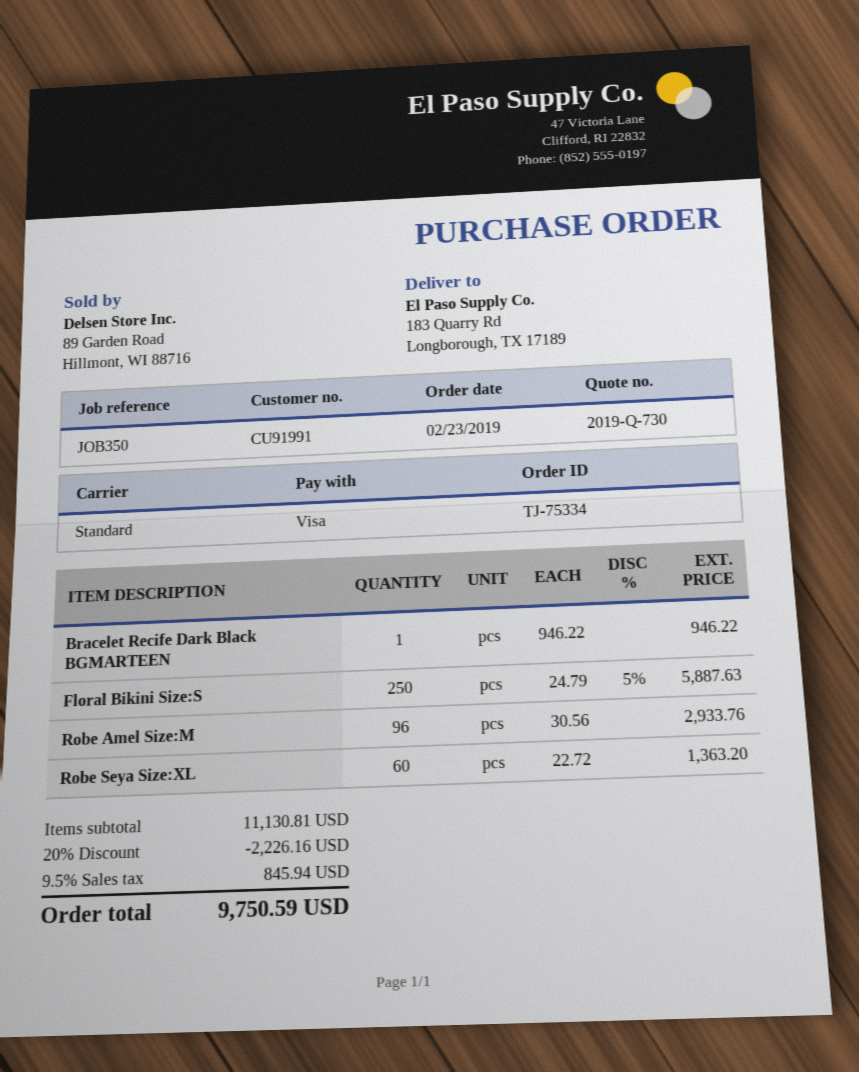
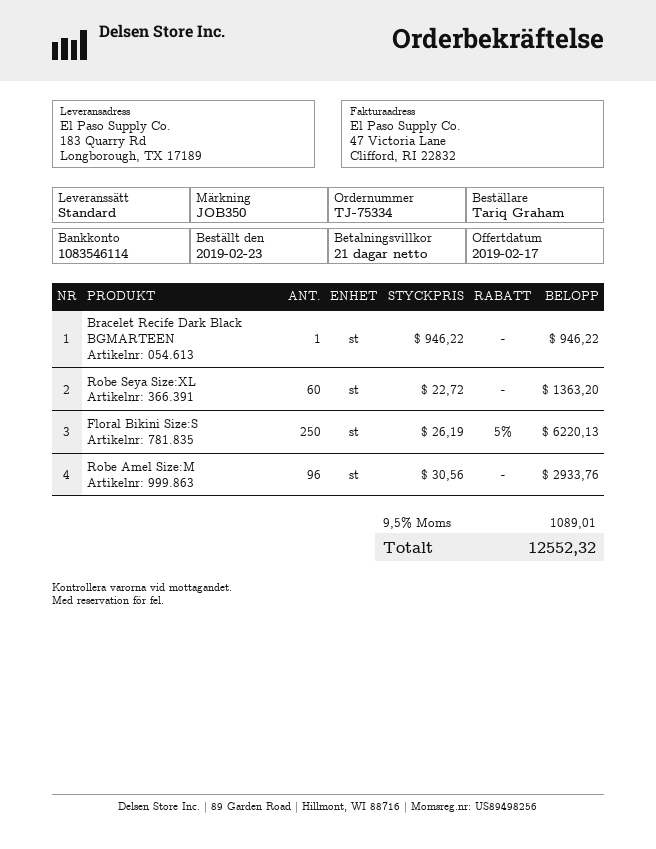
Floral Bikini Size:S: 250 x 24.79 - 5% = 5887.63 -> 250 x 26.19 - 5% = 6220.13
discount: 20% = 2226.16 -> none
tax: 9.5% = 845.94 -> 9.5% = 1089.01
total: 9750.59 -> 12552.32

